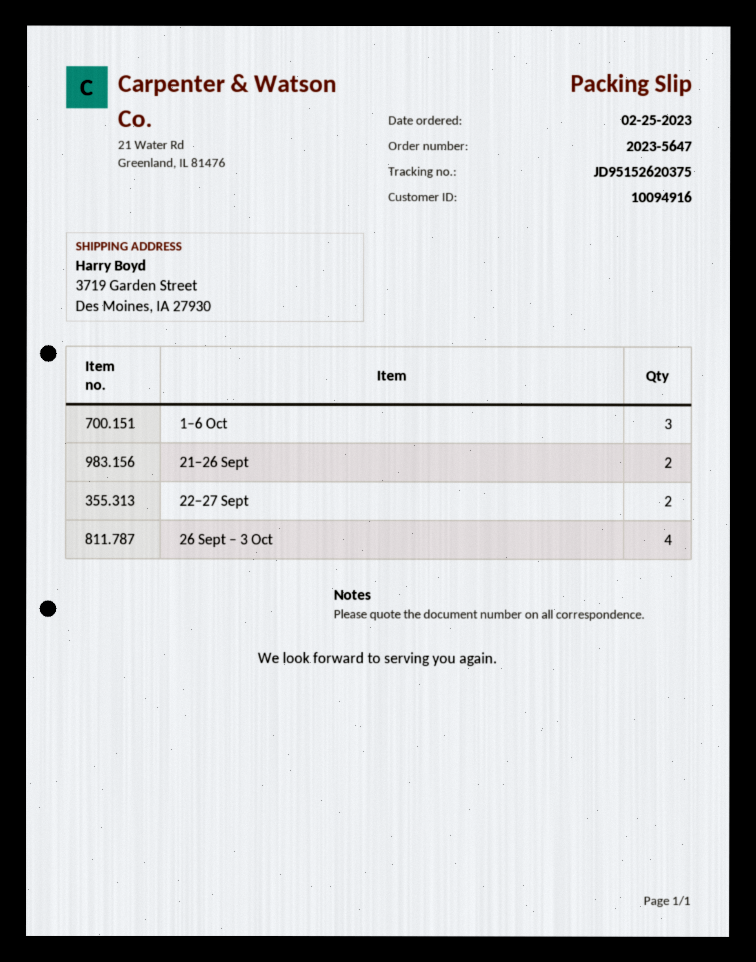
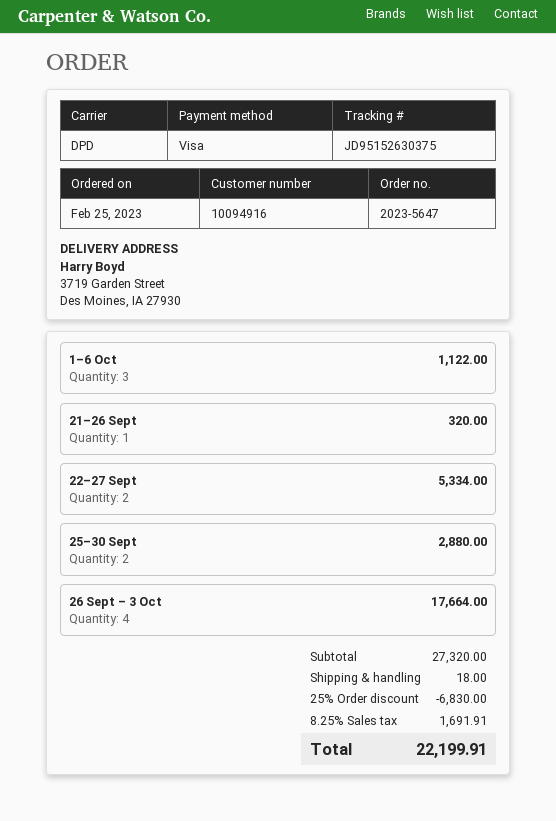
tracking number: JD95152620375 -> JD95152630375
21–26 Sept: 2 -> 1
25–30 Sept: none -> 2

